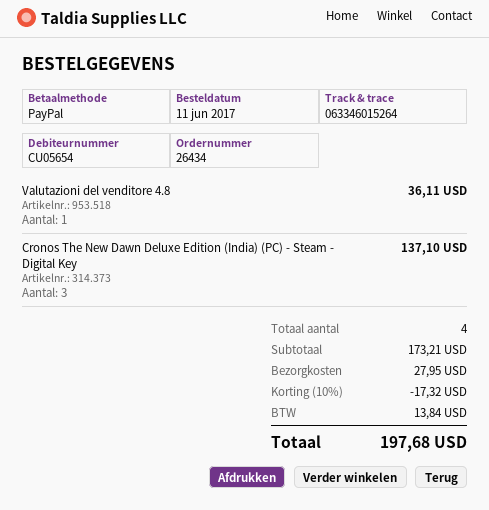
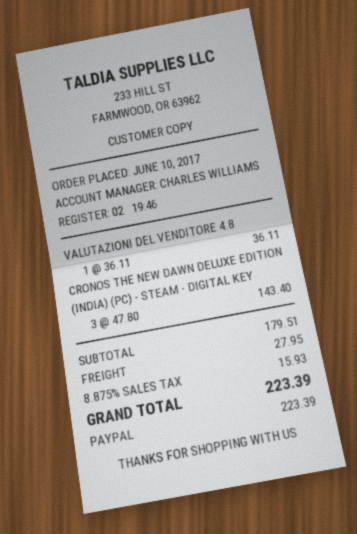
order date: 2017-06-11 -> 2017-06-10
Cronos The New Dawn Deluxe Edition (India) (PC) - Steam - Digital Key: 3 for 137.10 -> 3 for 143.40
subtotal: 173.21 -> 179.51
discount: 10% = 17.32 -> none
tax: 13.84 -> 15.93
total: 197.68 -> 223.39

